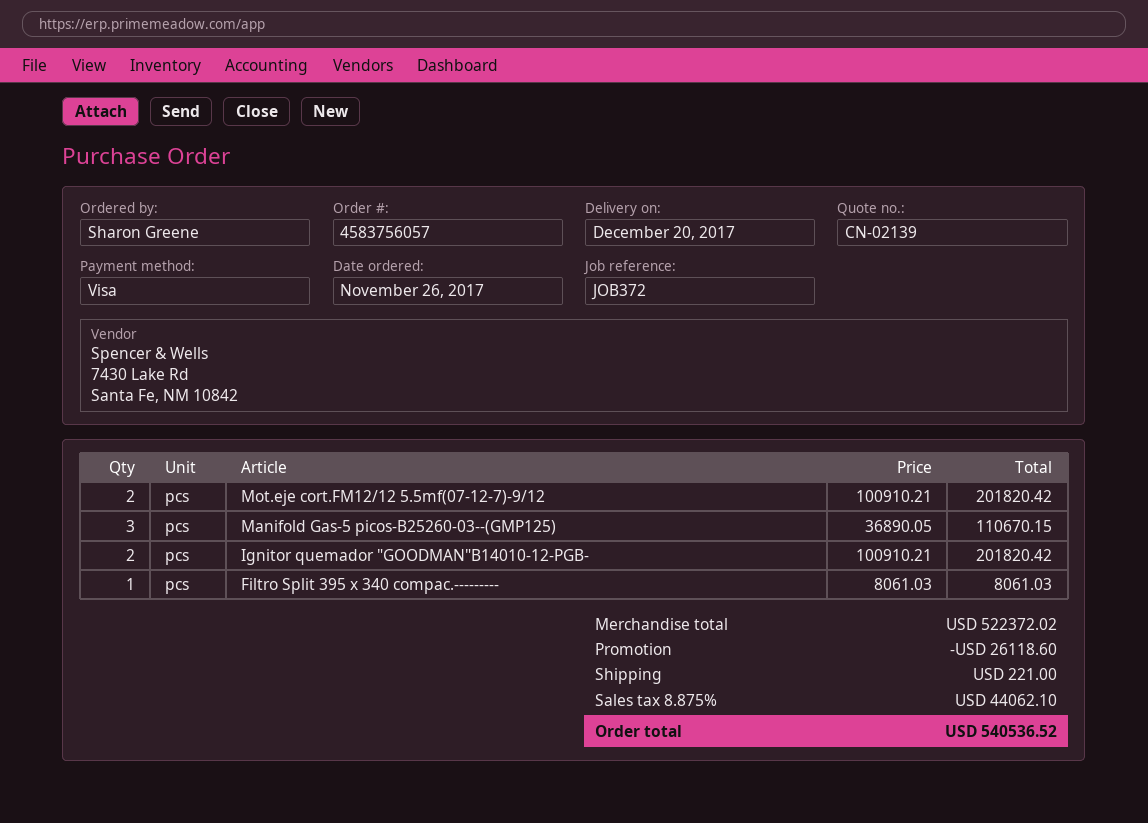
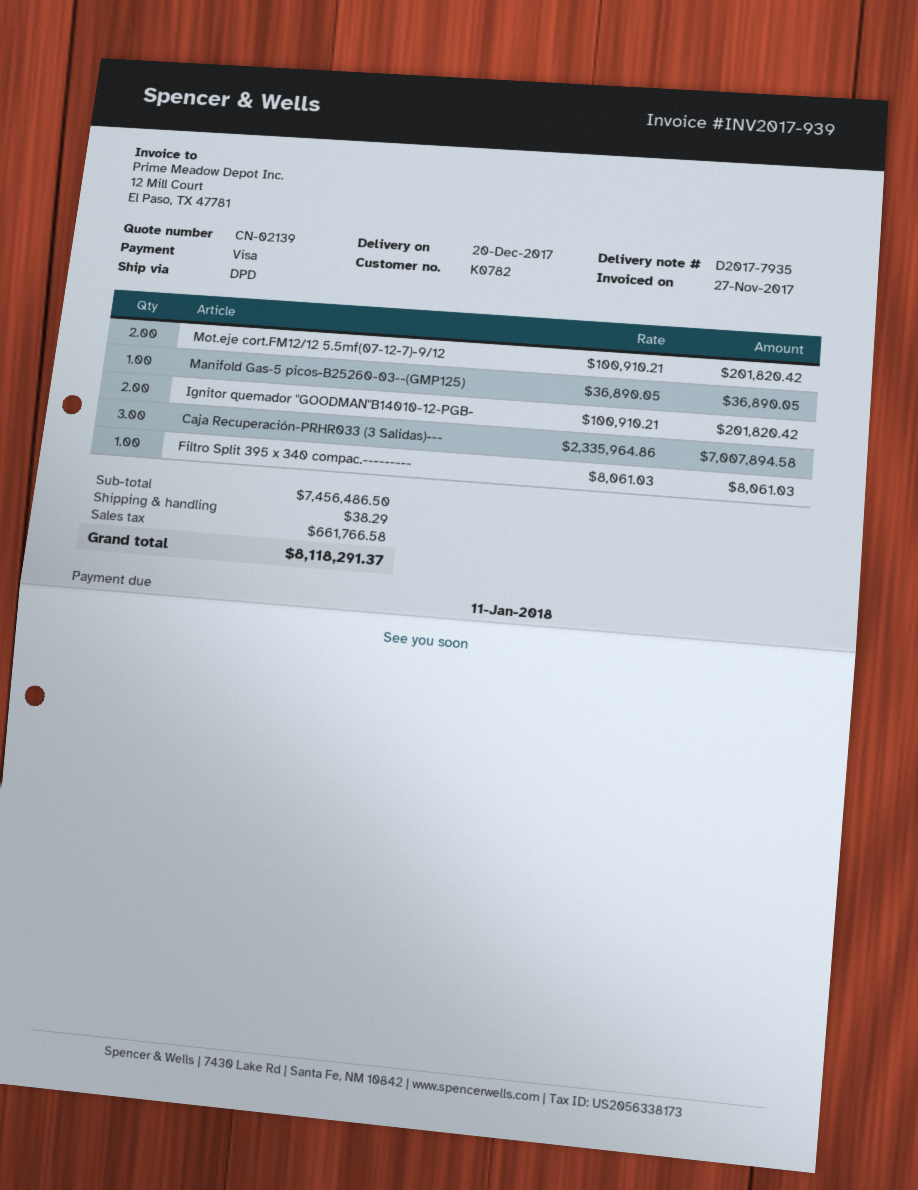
Manifold Gas-5 picos-B25260-03--(GMP125): 3 x 36890.05 = 110670.15 -> 1 x 36890.05 = 36890.05
Caja Recuperación-PRHR033 (3 Salidas)---: none -> 3 x 2335964.86 = 7007894.58
subtotal: 522372.02 -> 7456486.50
discount: 26118.60 -> none
shipping: 221.00 -> 38.29
tax: 44062.10 -> 661766.58
total: 540536.52 -> 8118291.37

